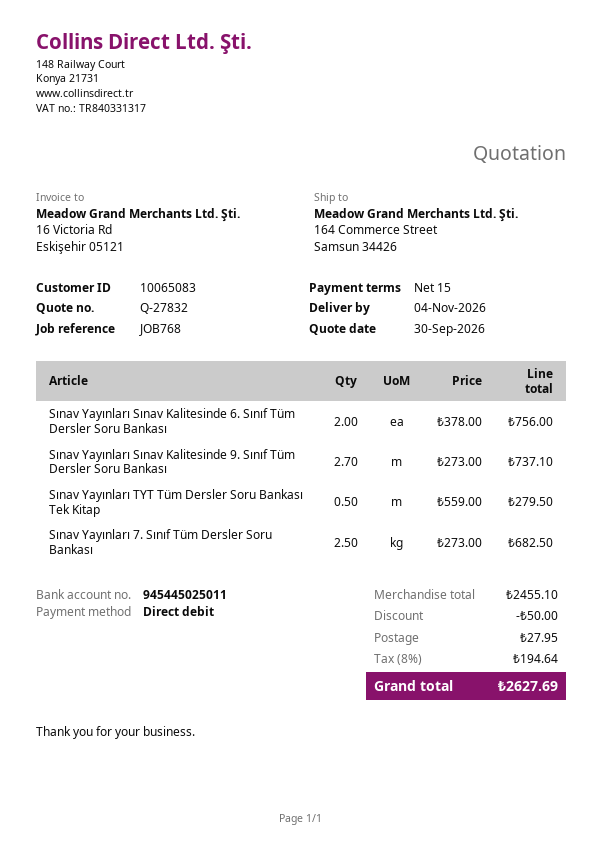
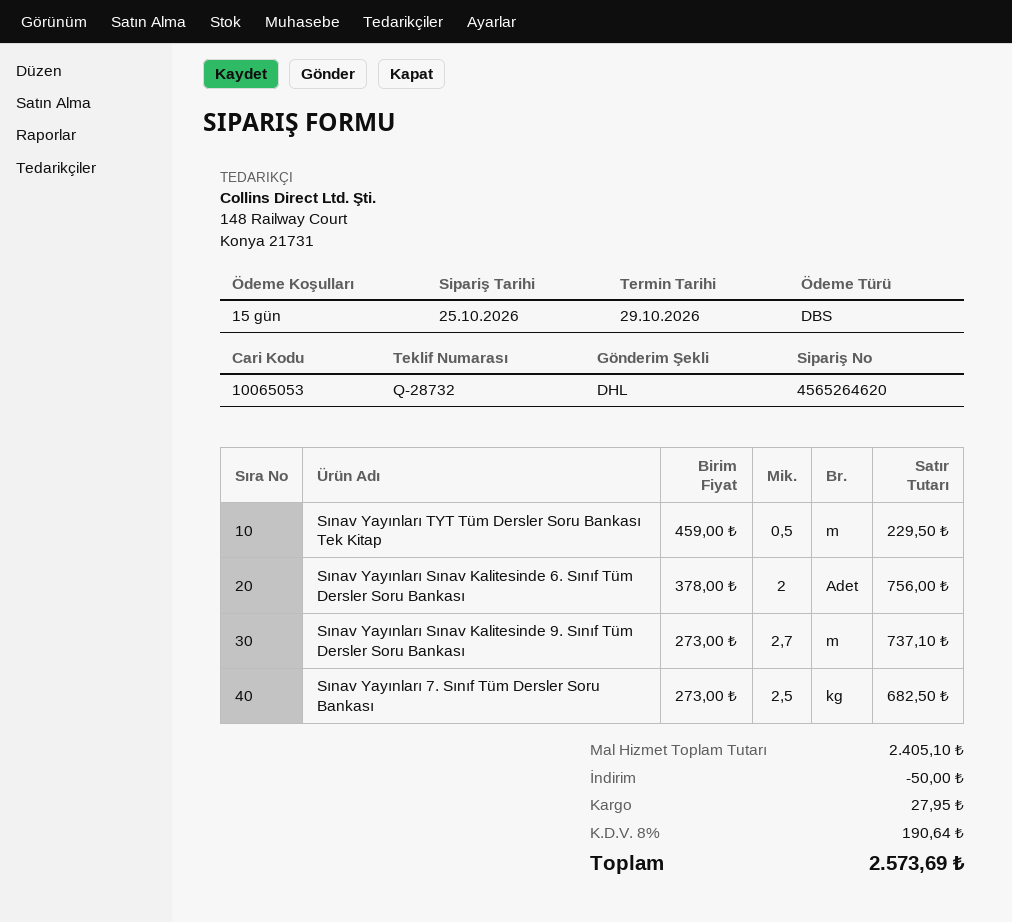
quote number: Q-27832 -> Q-28732
delivery date: 2026-11-04 -> 2026-10-29
customer number: 10065083 -> 10065053
Sınav Yayınları TYT Tüm Dersler Soru Bankası Tek Kitap: 0.5 x 559.00 = 279.50 -> 0.5 x 459.00 = 229.50
subtotal: 2455.10 -> 2405.10
tax: 8% = 194.64 -> 8% = 190.64
total: 2627.69 -> 2573.69

